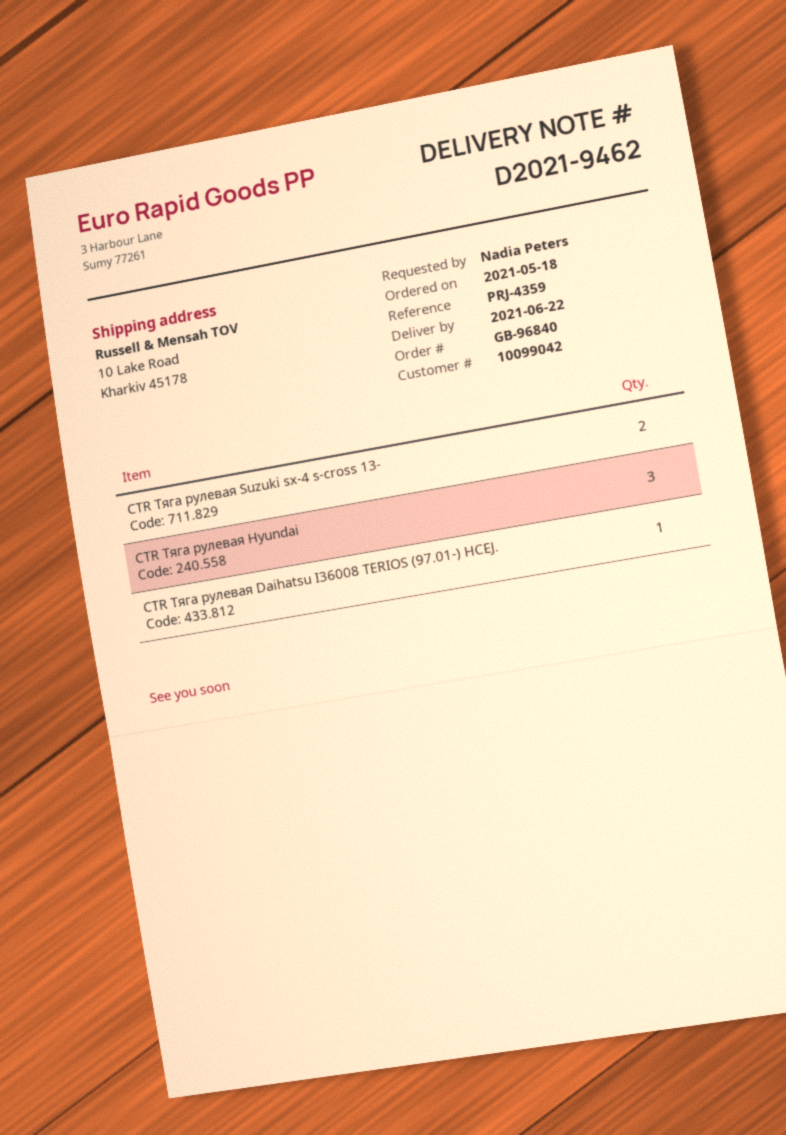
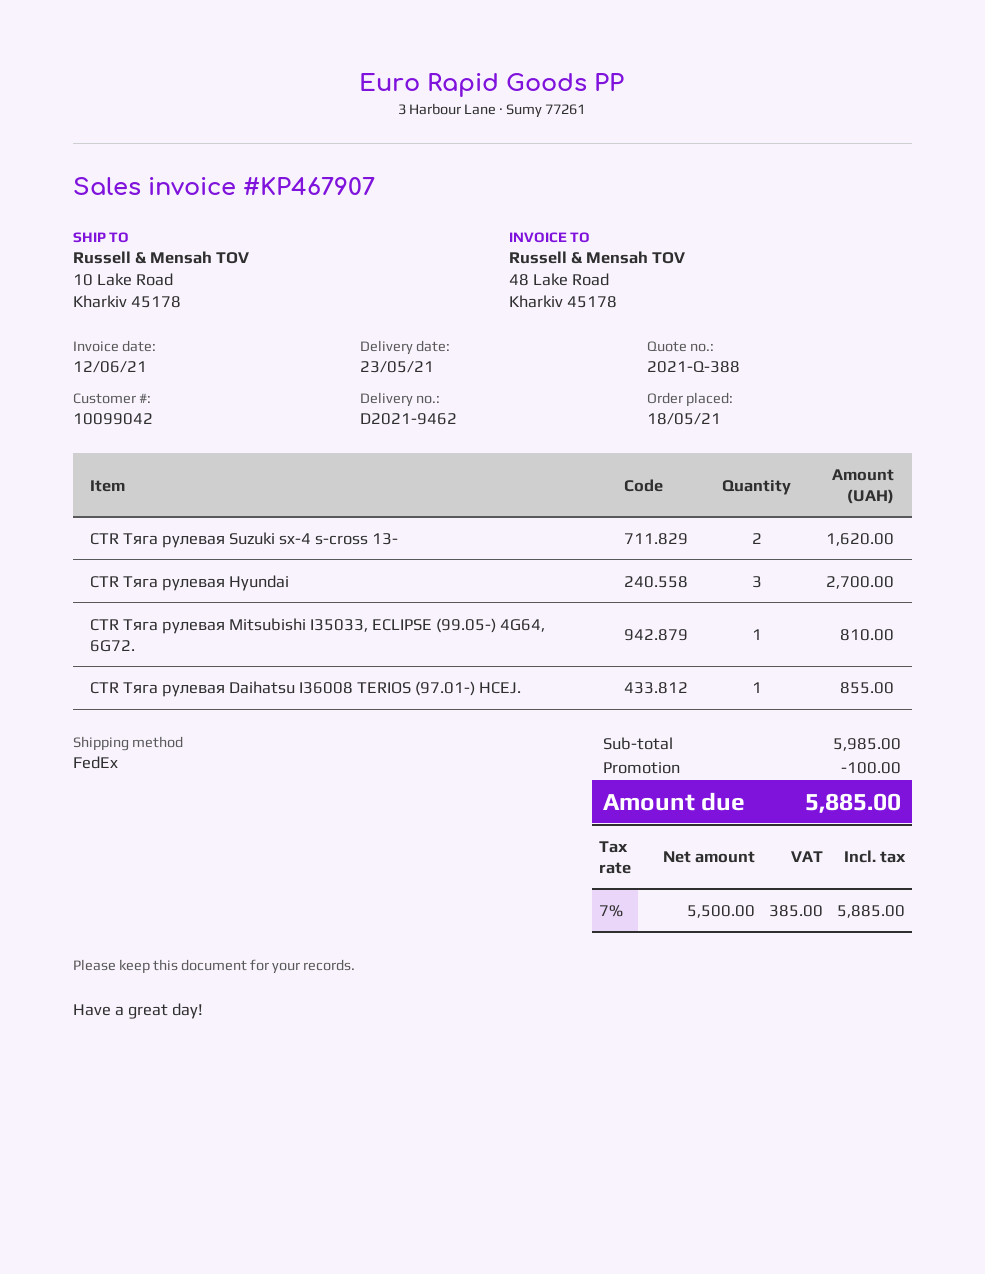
delivery date: 2021-06-22 -> 2021-05-23
CTR Тяга рулевая Mitsubishi I35033, ECLIPSE (99.05-) 4G64, 6G72.: none -> 1

